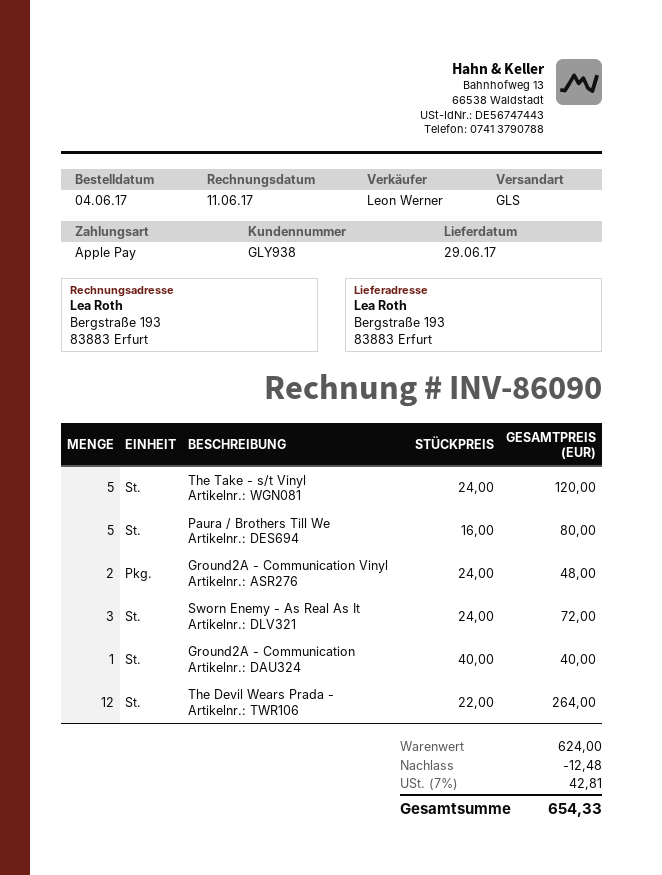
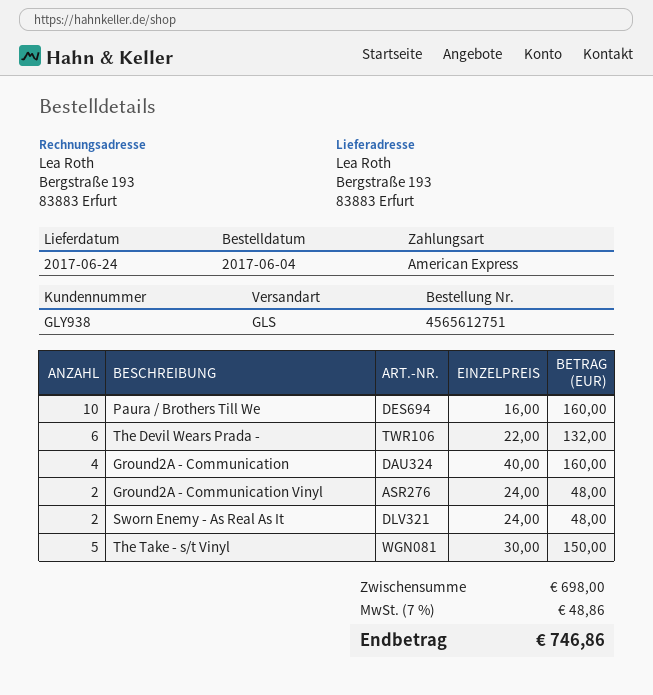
delivery date: 2017-06-29 -> 2017-06-24
payment method: Apple Pay -> American Express
The Take - s/t Vinyl: 5 x 24.00 = 120.00 -> 5 x 30.00 = 150.00
Paura / Brothers Till We: 5 x 16.00 = 80.00 -> 10 x 16.00 = 160.00
Sworn Enemy - As Real As It: 3 x 24.00 = 72.00 -> 2 x 24.00 = 48.00
Ground2A - Communication: 1 x 40.00 = 40.00 -> 4 x 40.00 = 160.00
The Devil Wears Prada -: 12 x 22.00 = 264.00 -> 6 x 22.00 = 132.00
subtotal: 624.00 -> 698.00
discount: 12.48 -> none
tax: 7% = 42.81 -> 7% = 48.86
total: 654.33 -> 746.86

